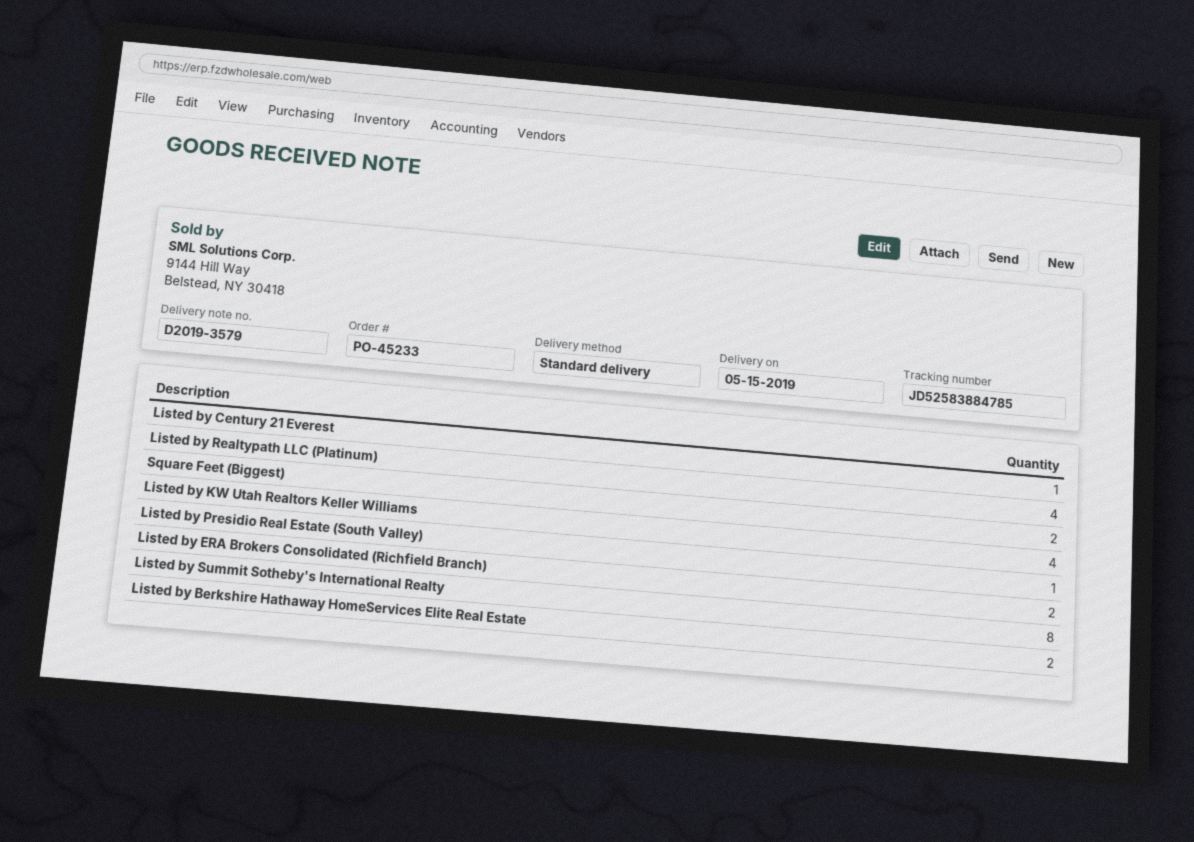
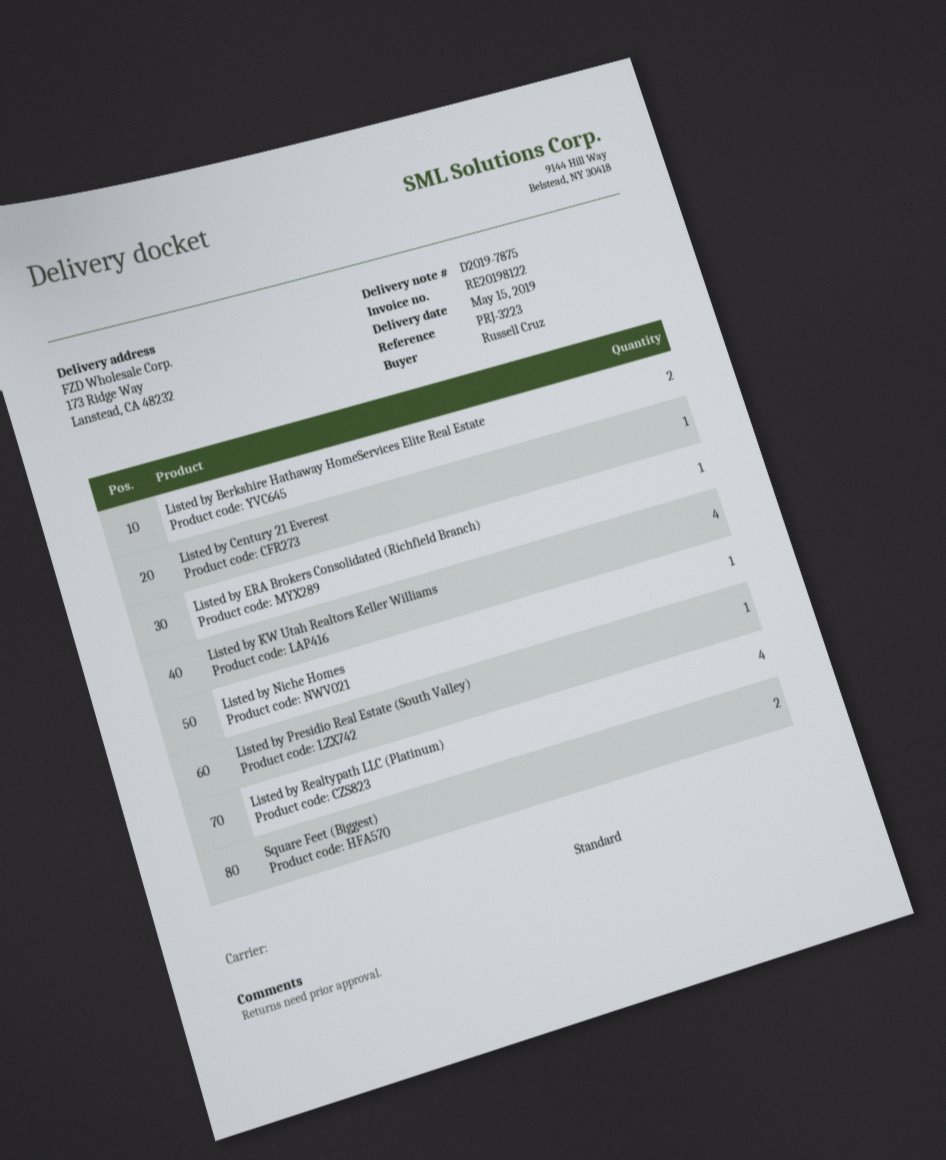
delivery note number: D2019-3579 -> D2019-7875
Listed by ERA Brokers Consolidated (Richfield Branch): 2 -> 1
Listed by Summit Sotheby's International Realty: 8 -> none
Listed by Niche Homes: none -> 1

